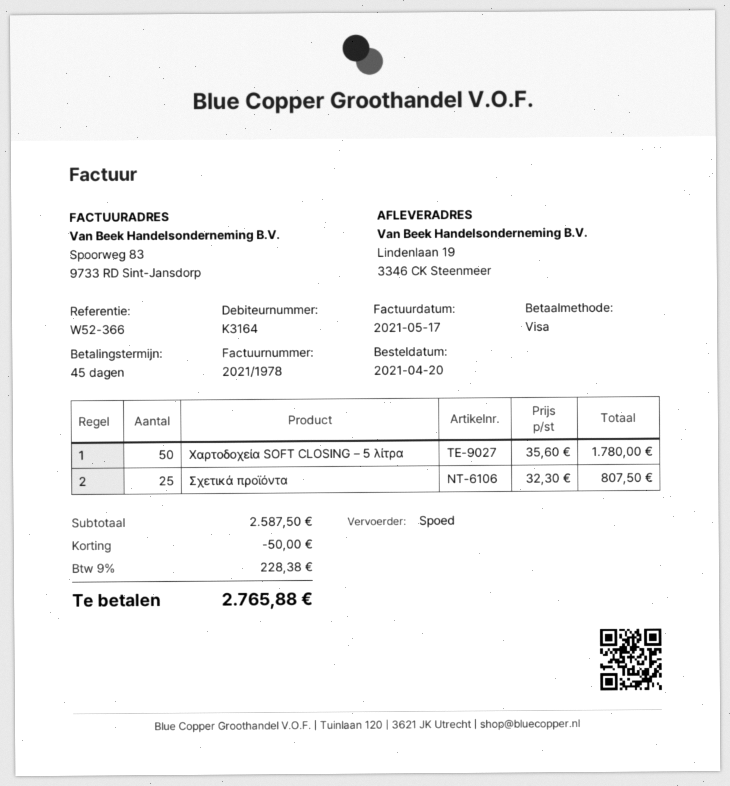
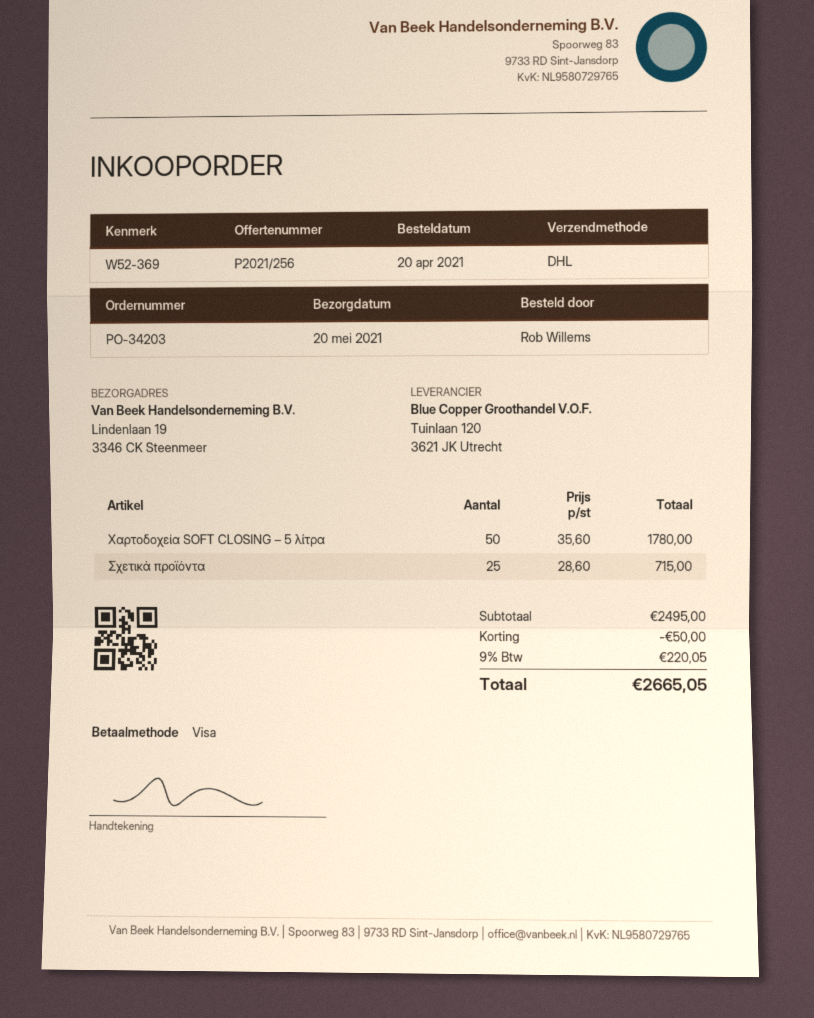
reference: W52-366 -> W52-369
shipping method: express -> DHL
Σχετικά προϊόντα: 25 x 32.30 = 807.50 -> 25 x 28.60 = 715.00
subtotal: 2587.50 -> 2495.00
tax: 9% = 228.38 -> 9% = 220.05
total: 2765.88 -> 2665.05

